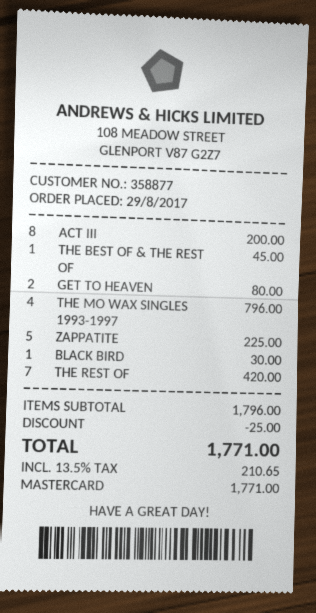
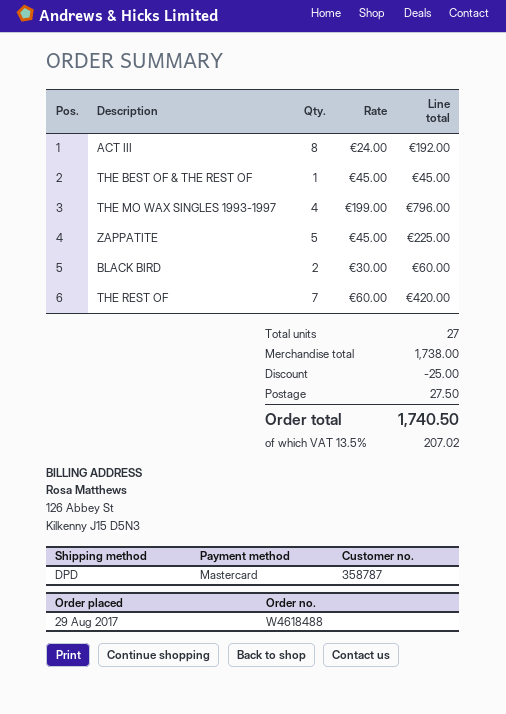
customer number: 358877 -> 358787
ACT III: 8 for 200.00 -> 8 for 192.00
GET TO HEAVEN: 2 for 80.00 -> none
BLACK BIRD: 1 for 30.00 -> 2 for 60.00
subtotal: 1796.00 -> 1738.00
shipping: none -> 27.50
tax: 13.5% = 210.65 -> 13.5% = 207.02
total: 1771.00 -> 1740.50

